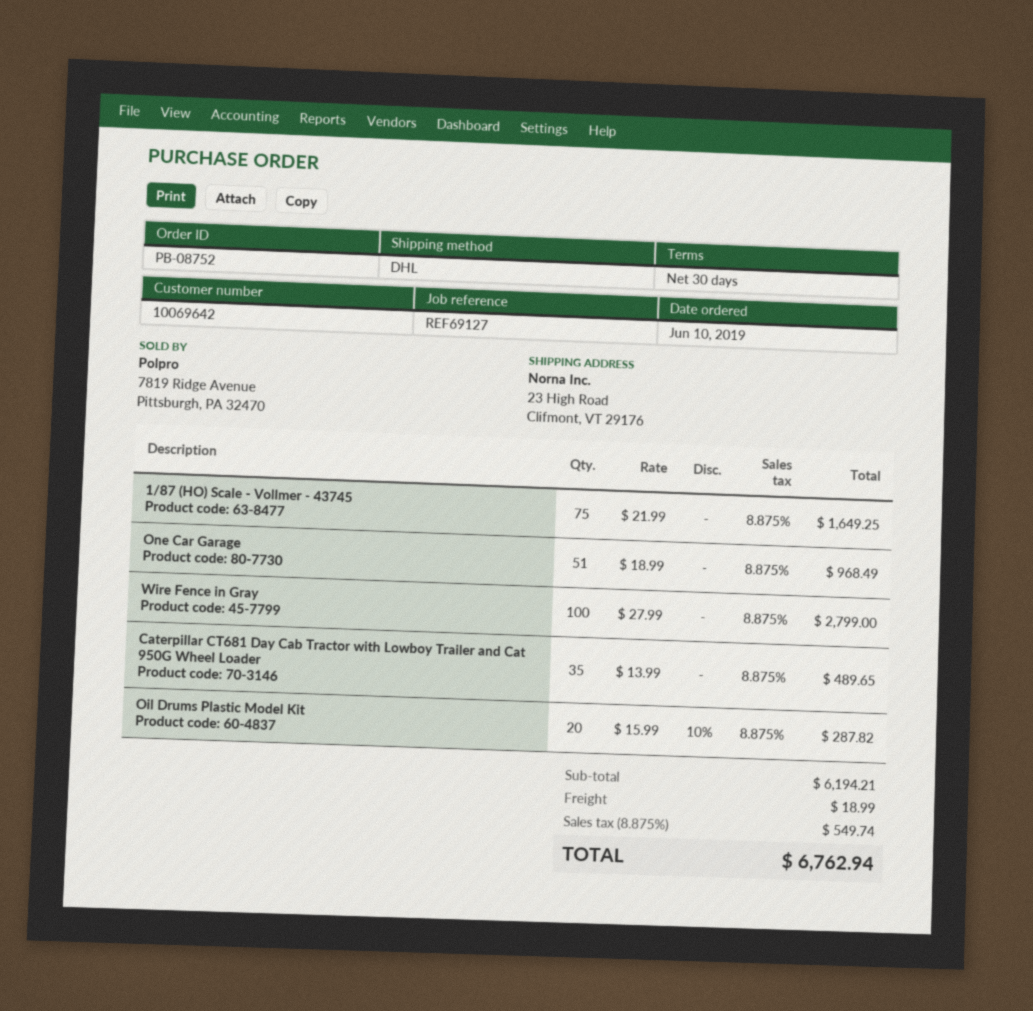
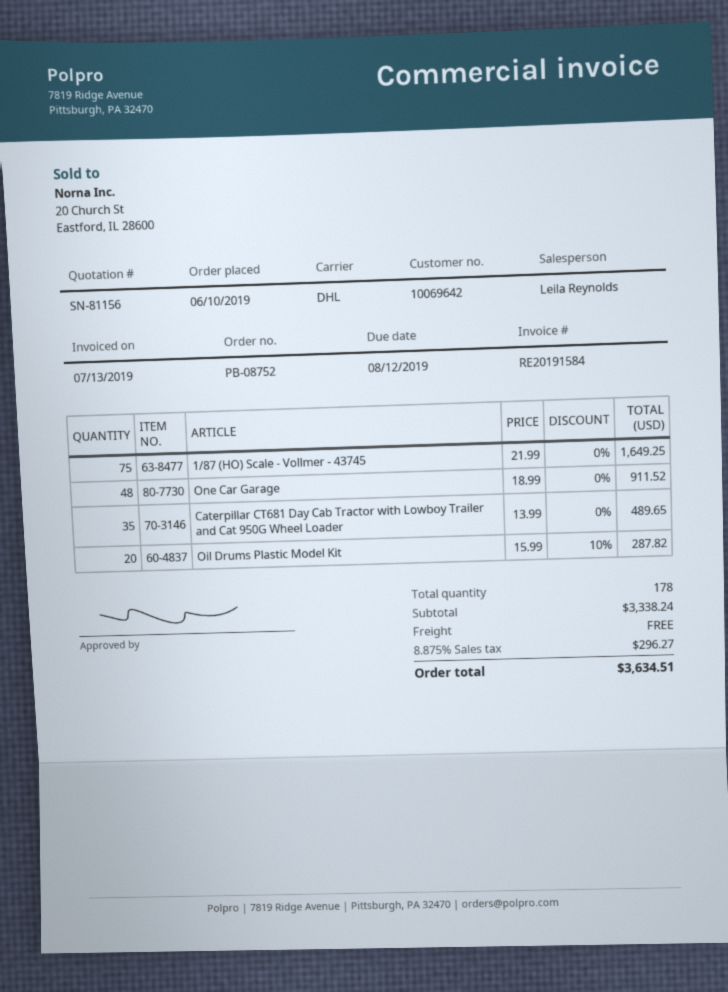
One Car Garage: 51 x 18.99 = 968.49 -> 48 x 18.99 = 911.52
Wire Fence in Gray: 100 x 27.99 = 2799.00 -> none
subtotal: 6194.21 -> 3338.24
shipping: 18.99 -> 0.00
tax: 8.875% = 549.74 -> 8.875% = 296.27
total: 6762.94 -> 3634.51

